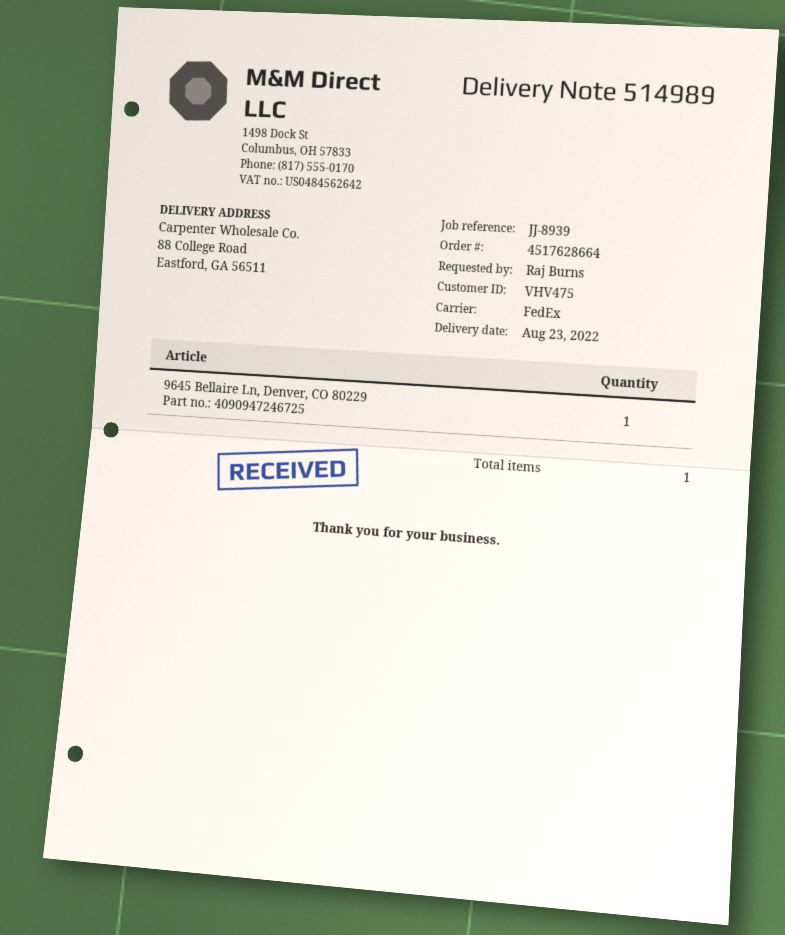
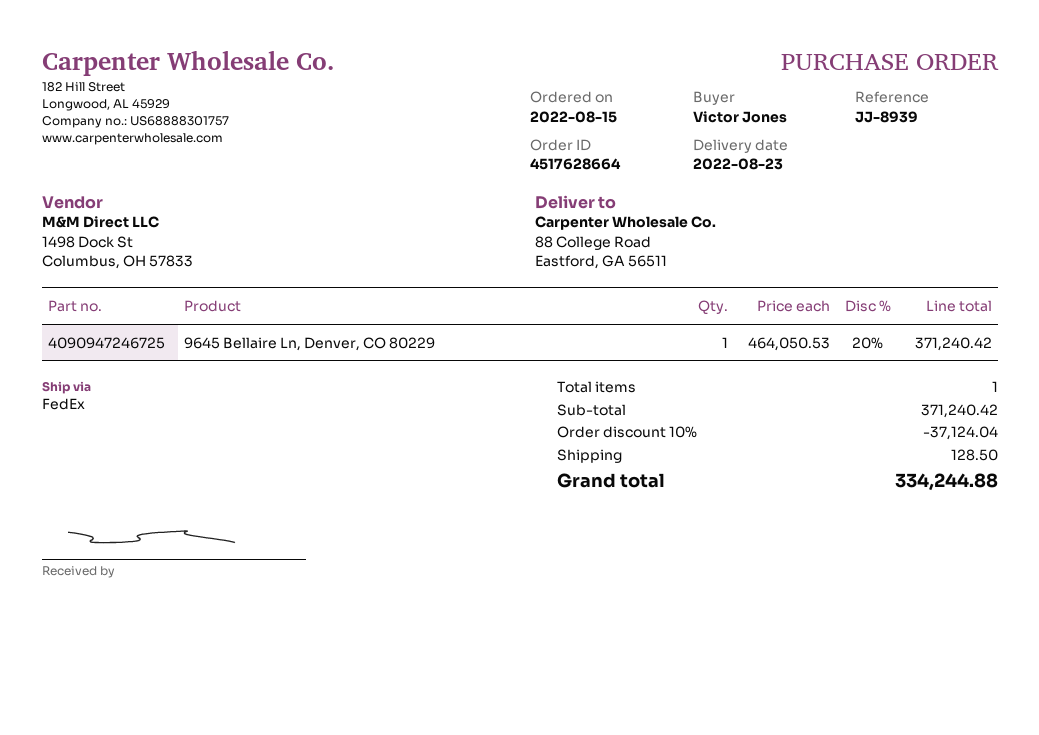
ordered by: Raj Burns -> Victor Jones

